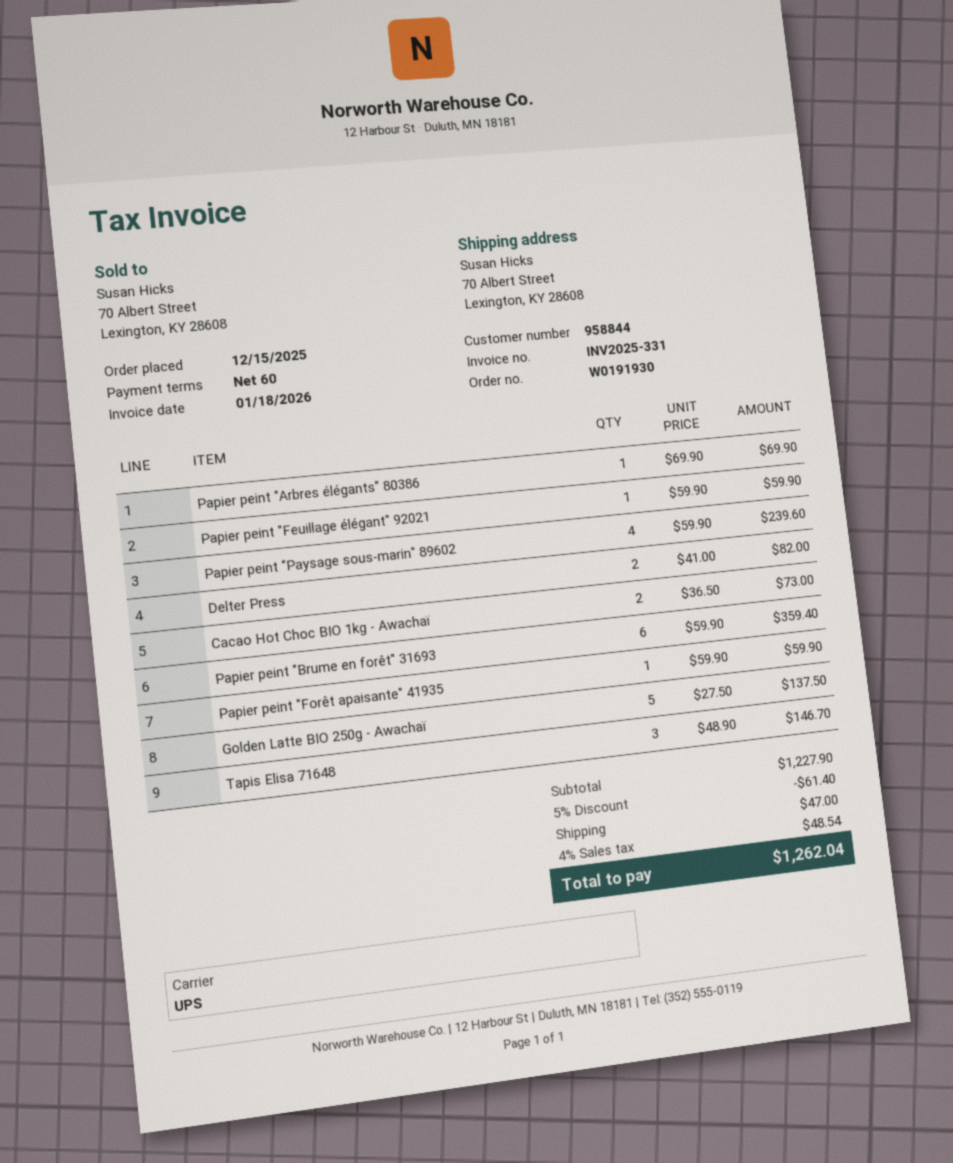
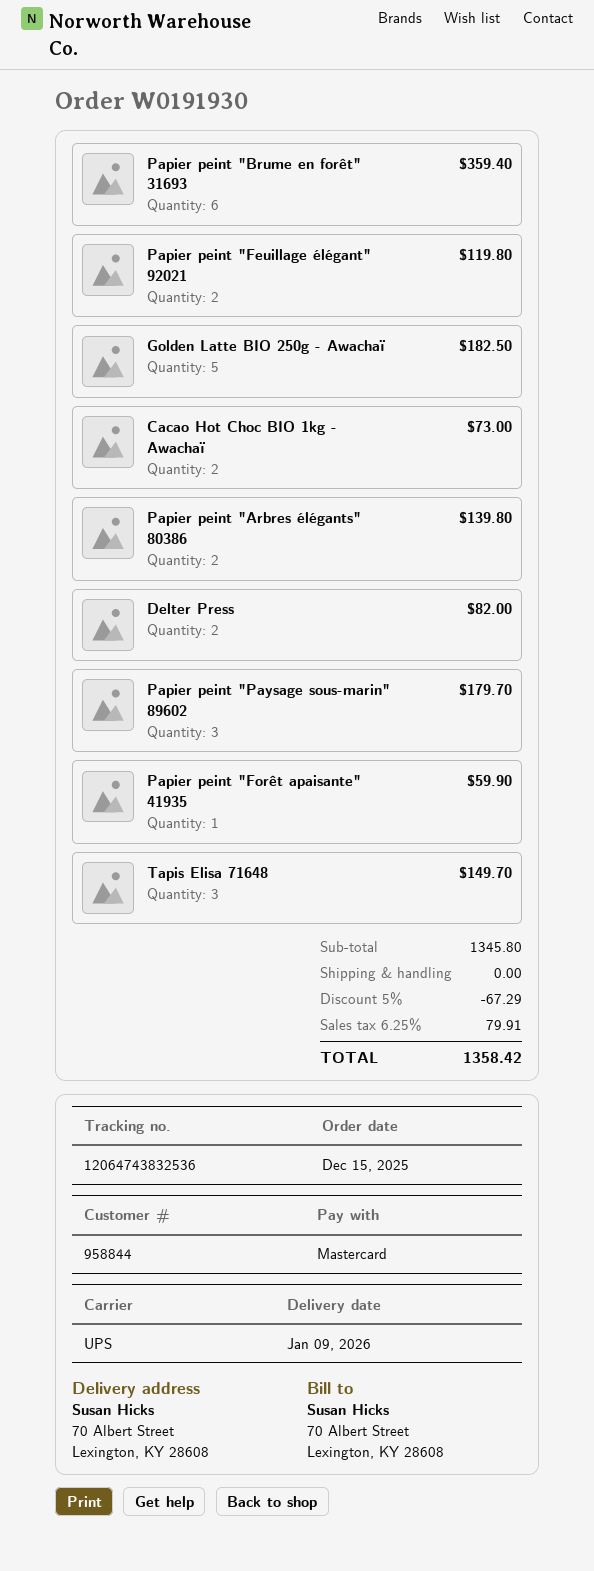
Papier peint "Arbres élégants" 80386: 1 for 69.90 -> 2 for 139.80
Papier peint "Feuillage élégant" 92021: 1 for 59.90 -> 2 for 119.80
Papier peint "Paysage sous-marin" 89602: 4 for 239.60 -> 3 for 179.70
Golden Latte BIO 250g - Awachaï: 5 for 137.50 -> 5 for 182.50
Tapis Elisa 71648: 3 for 146.70 -> 3 for 149.70
subtotal: 1227.90 -> 1345.80
discount: 5% = 61.40 -> 5% = 67.29
shipping: 47.00 -> 0.00
tax: 4% = 48.54 -> 6.25% = 79.91
total: 1262.04 -> 1358.42

